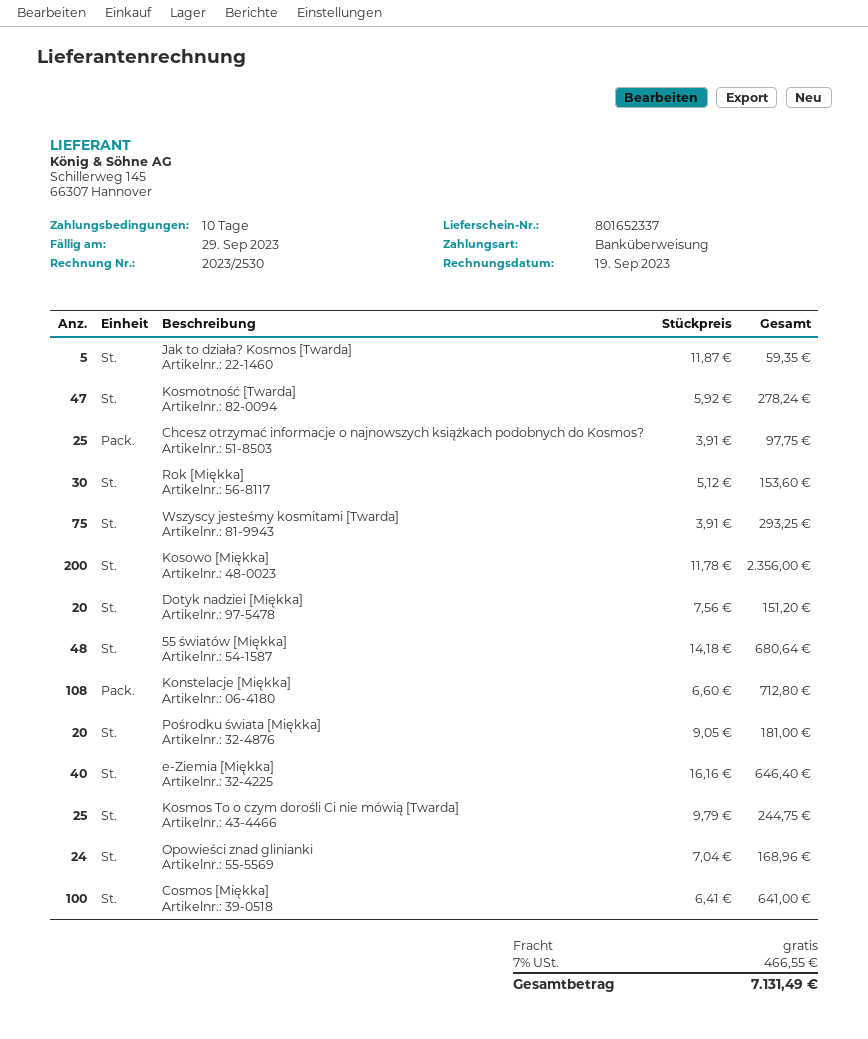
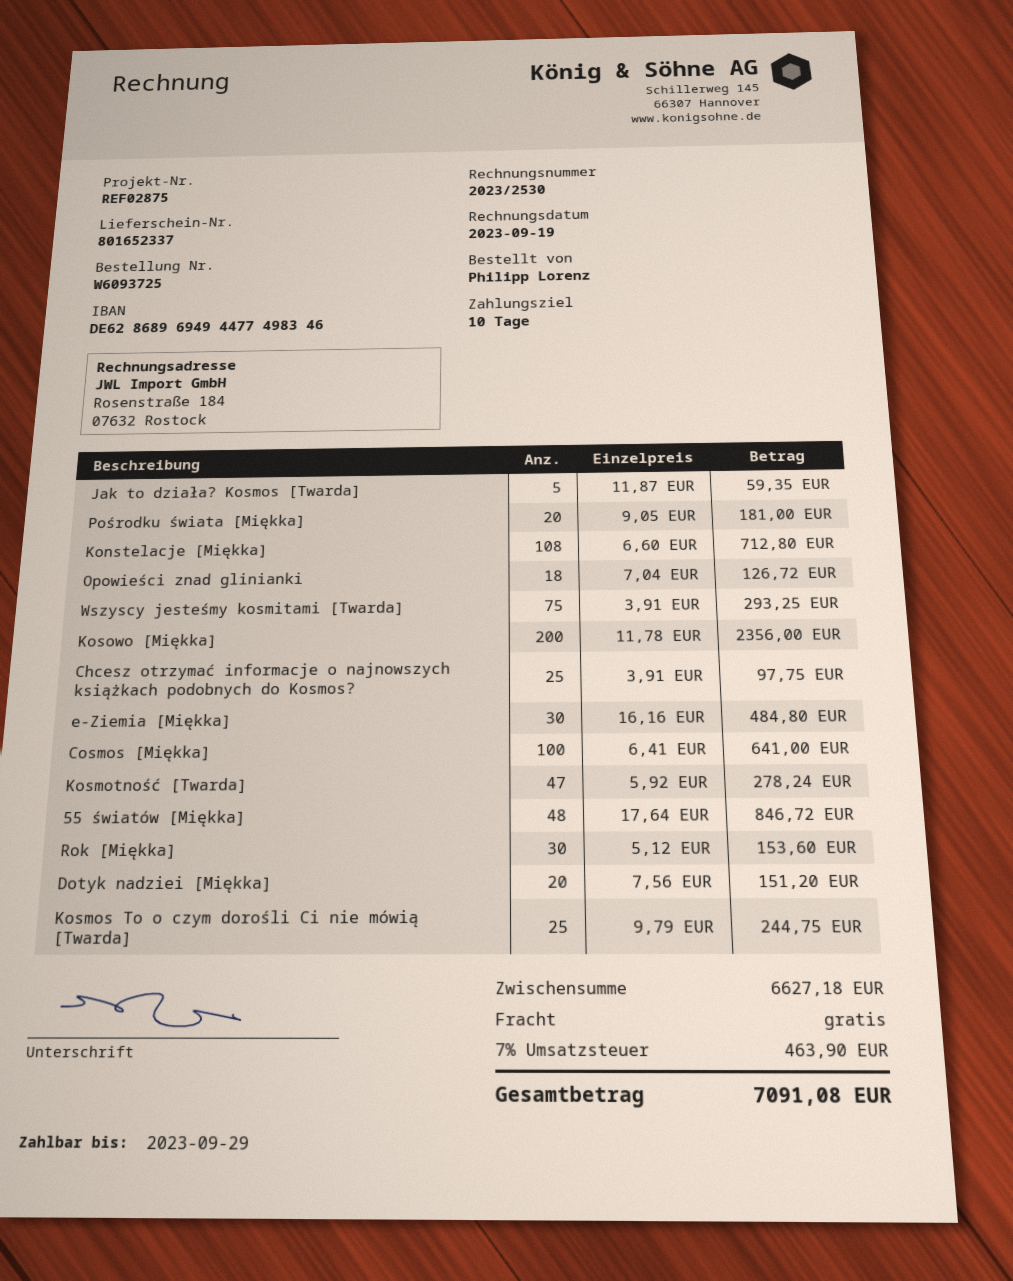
55 światów [Miękka]: 48 x 14.18 = 680.64 -> 48 x 17.64 = 846.72
e-Ziemia [Miękka]: 40 x 16.16 = 646.40 -> 30 x 16.16 = 484.80
Opowieści znad glinianki: 24 x 7.04 = 168.96 -> 18 x 7.04 = 126.72
tax: 7% = 466.55 -> 7% = 463.90
total: 7131.49 -> 7091.08

